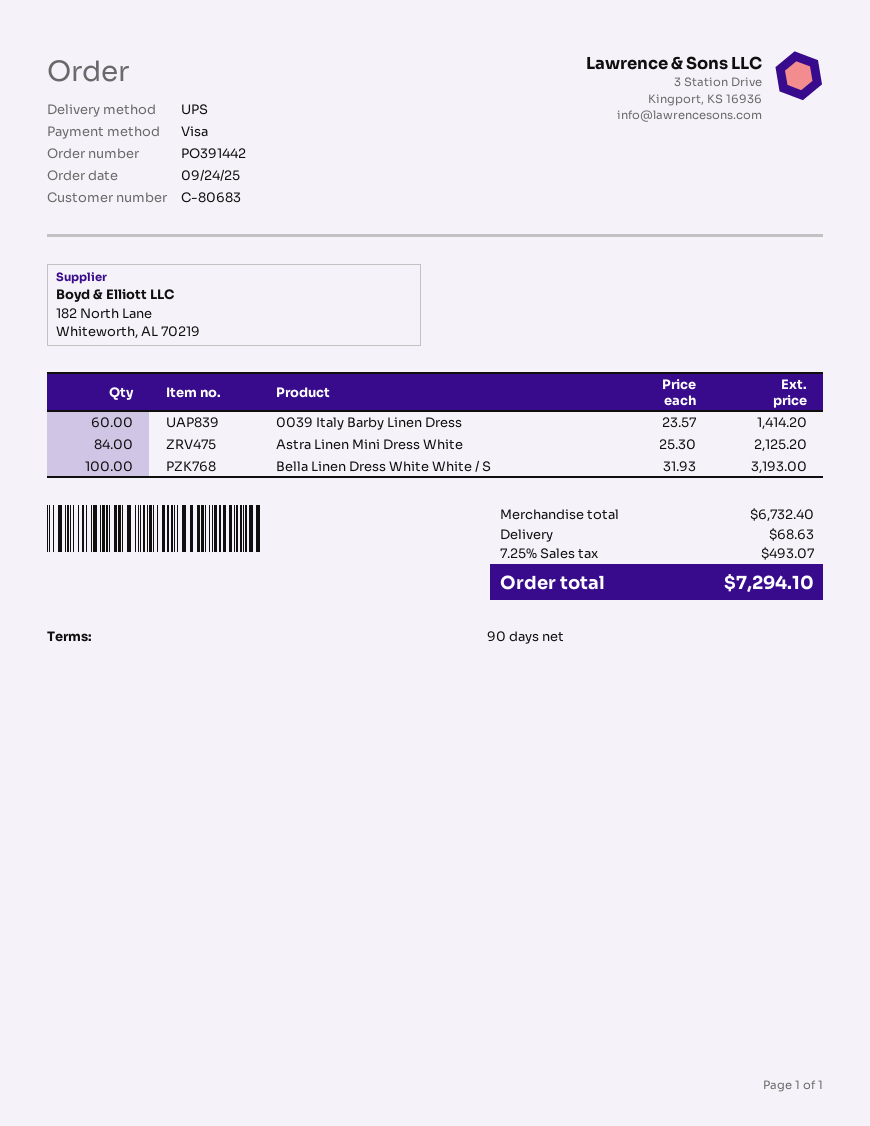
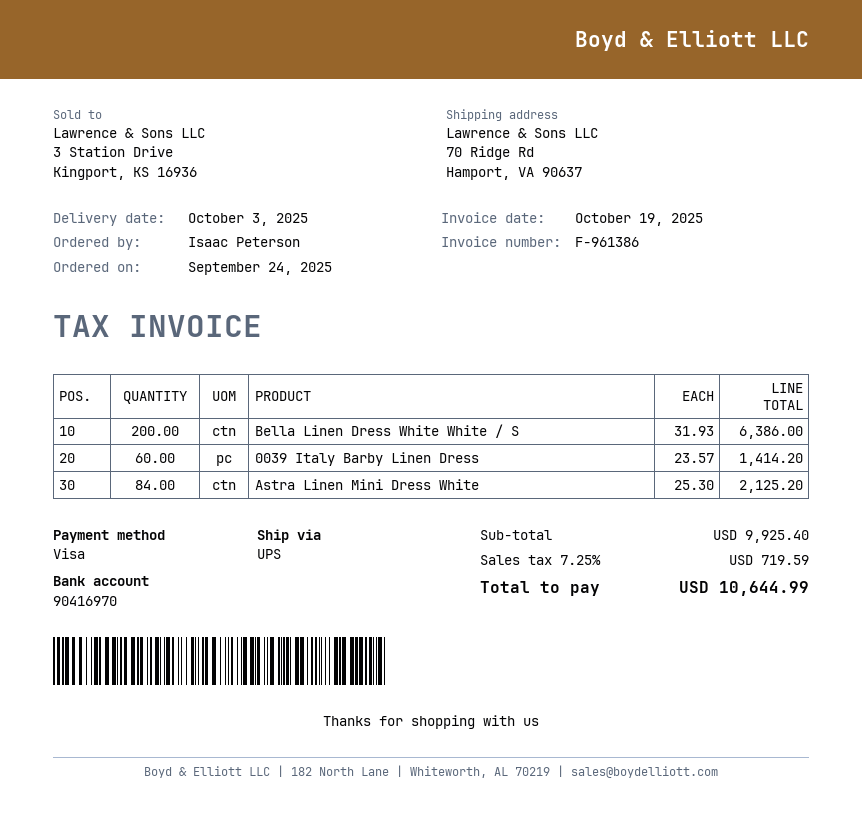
Bella Linen Dress White White / S: 100 x 31.93 = 3193.00 -> 200 x 31.93 = 6386.00
subtotal: 6732.40 -> 9925.40
shipping: 68.63 -> none
tax: 7.25% = 493.07 -> 7.25% = 719.59
total: 7294.10 -> 10644.99

